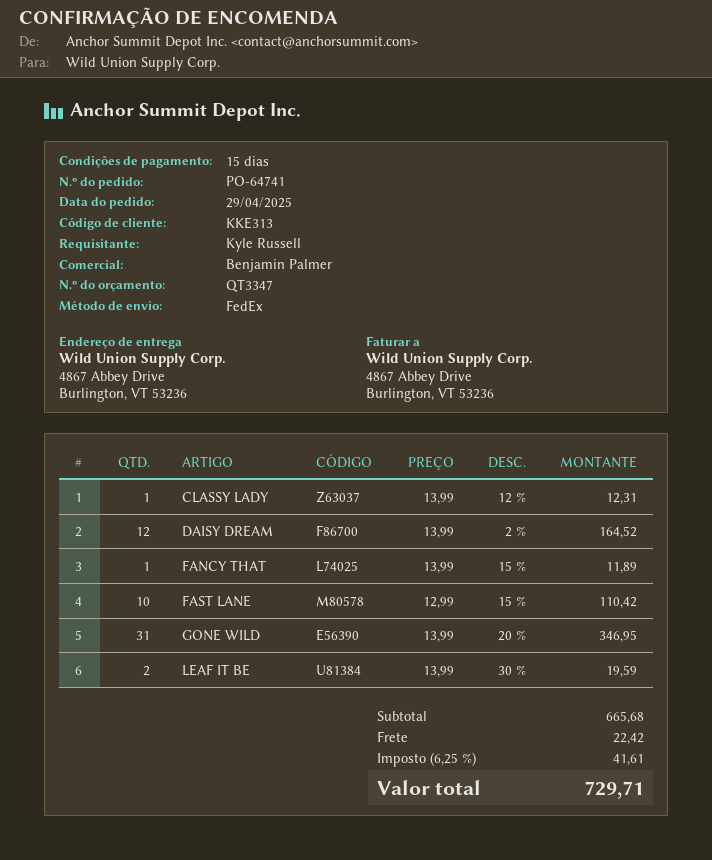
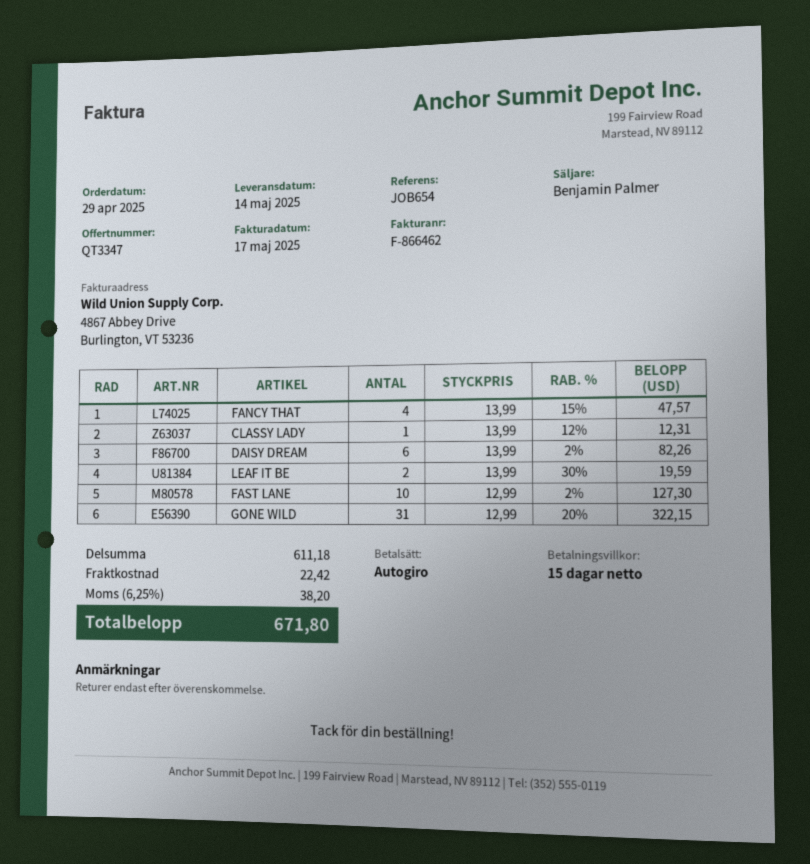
DAISY DREAM: 12 x 13.99 - 2% = 164.52 -> 6 x 13.99 - 2% = 82.26
FANCY THAT: 1 x 13.99 - 15% = 11.89 -> 4 x 13.99 - 15% = 47.57
FAST LANE: 10 x 12.99 - 15% = 110.42 -> 10 x 12.99 - 2% = 127.30
GONE WILD: 31 x 13.99 - 20% = 346.95 -> 31 x 12.99 - 20% = 322.15
subtotal: 665.68 -> 611.18
tax: 6.25% = 41.61 -> 6.25% = 38.20
total: 729.71 -> 671.80

